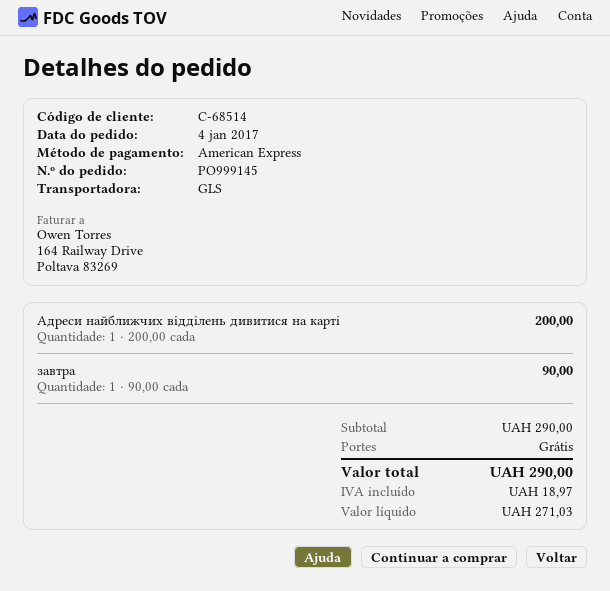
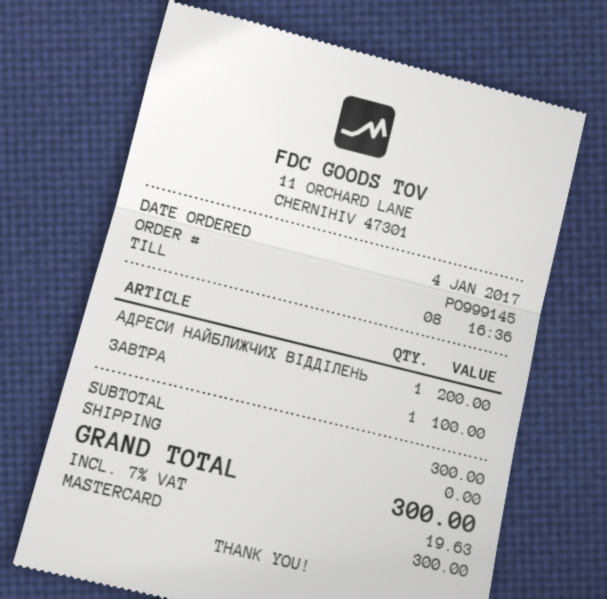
payment method: American Express -> Mastercard
завтра: 1 for 90.00 -> 1 for 100.00
subtotal: 290.00 -> 300.00
tax: 18.97 -> 19.63
total: 290.00 -> 300.00

